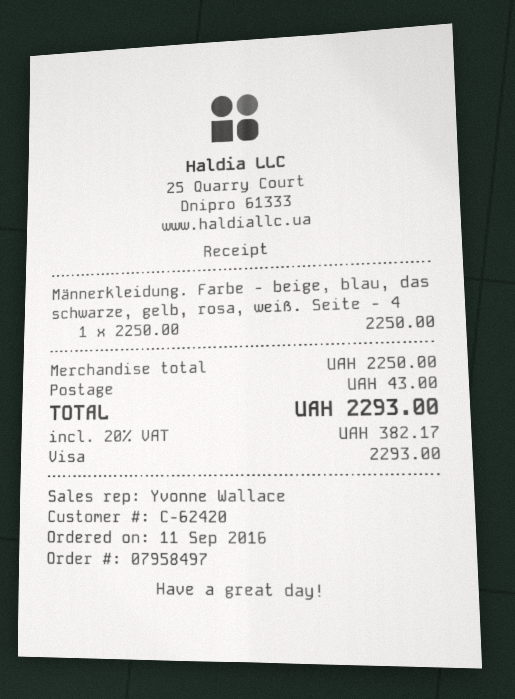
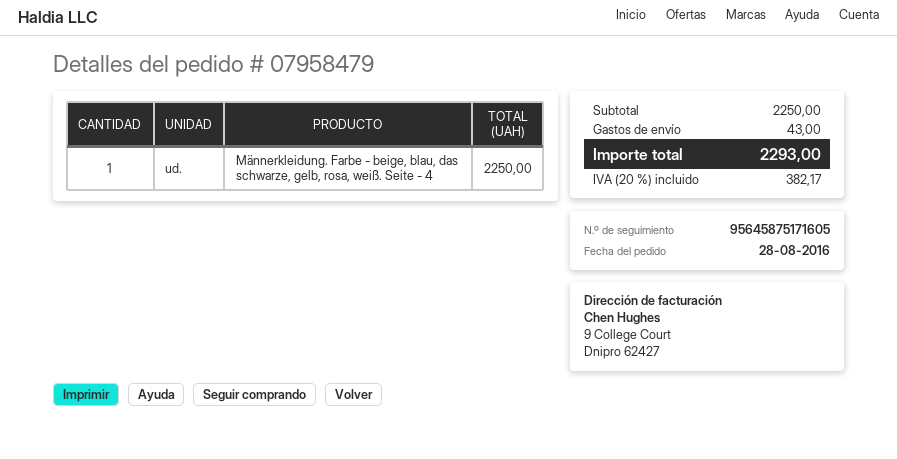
order number: 07958497 -> 07958479
order date: 2016-09-11 -> 2016-08-28

